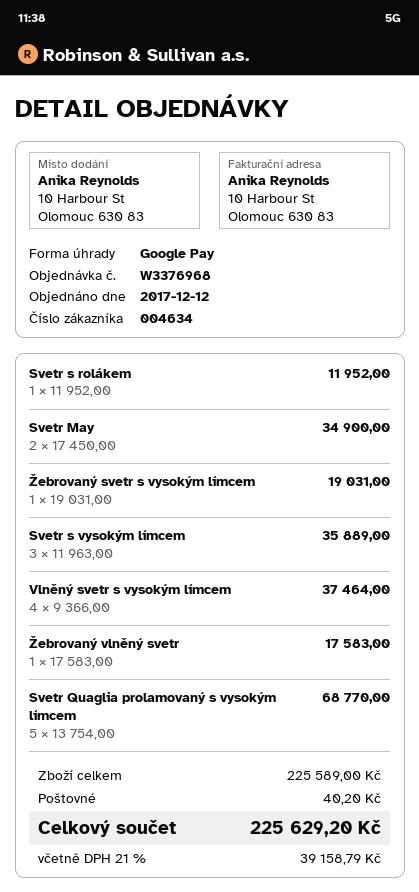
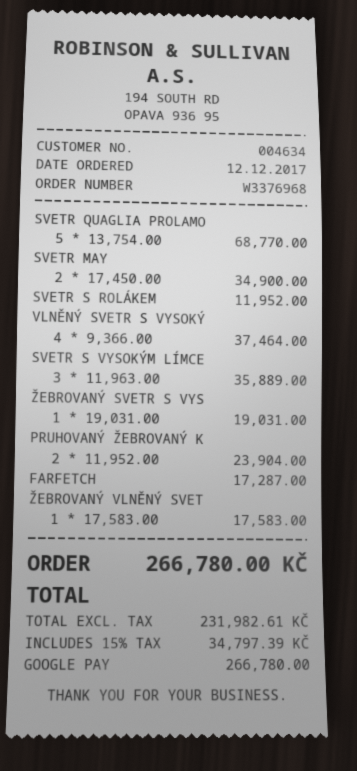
PRUHOVANÝ ŽEBROVANÝ K: none -> 2 x 11952.00 = 23904.00
FARFETCH: none -> 1 x 17287.00 = 17287.00
shipping: 40.20 -> none
tax: 21% = 39158.79 -> 15% = 34797.39
total: 225629.20 -> 266780.00

